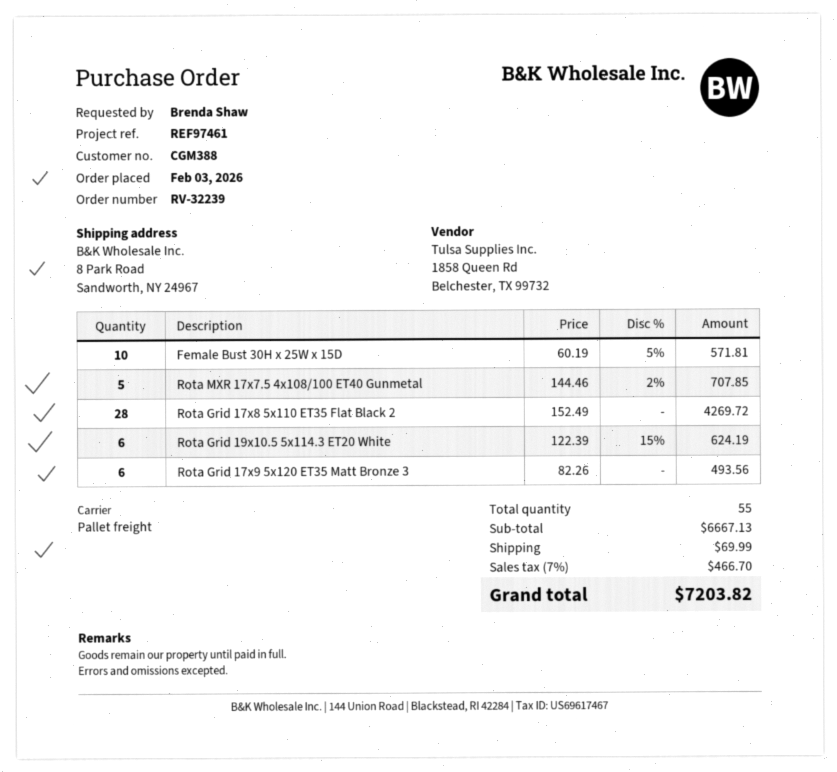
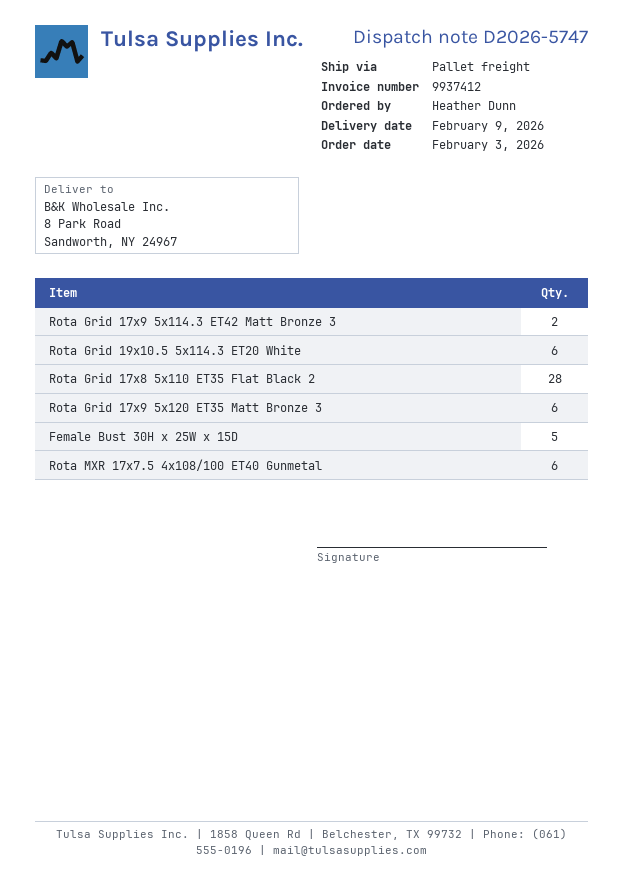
ordered by: Brenda Shaw -> Heather Dunn
Female Bust 30H x 25W x 15D: 10 -> 5
Rota MXR 17x7.5 4x108/100 ET40 Gunmetal: 5 -> 6
Rota Grid 17x9 5x114.3 ET42 Matt Bronze 3: none -> 2

